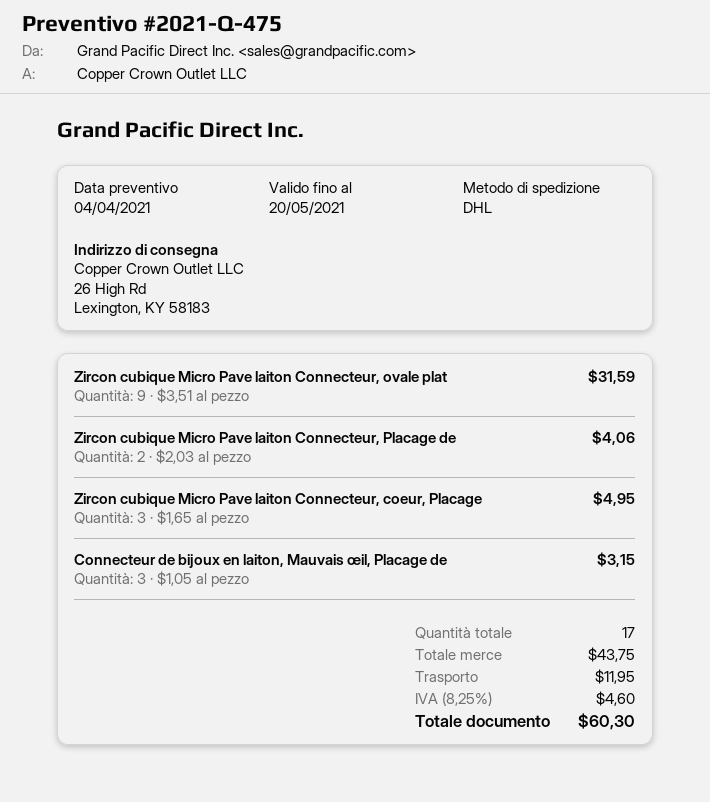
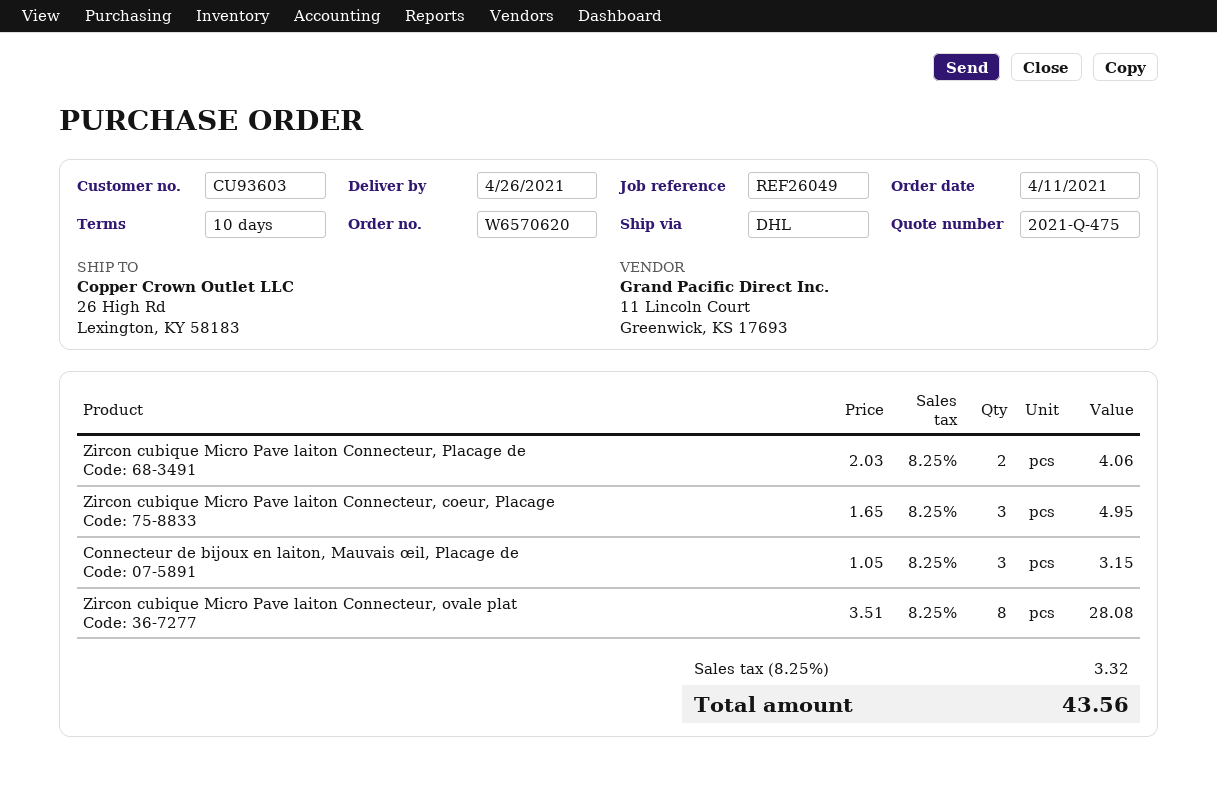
Zircon cubique Micro Pave laiton Connecteur, ovale plat: 9 x 3.51 = 31.59 -> 8 x 3.51 = 28.08
shipping: 11.95 -> none
tax: 8.25% = 4.60 -> 8.25% = 3.32
total: 60.30 -> 43.56

